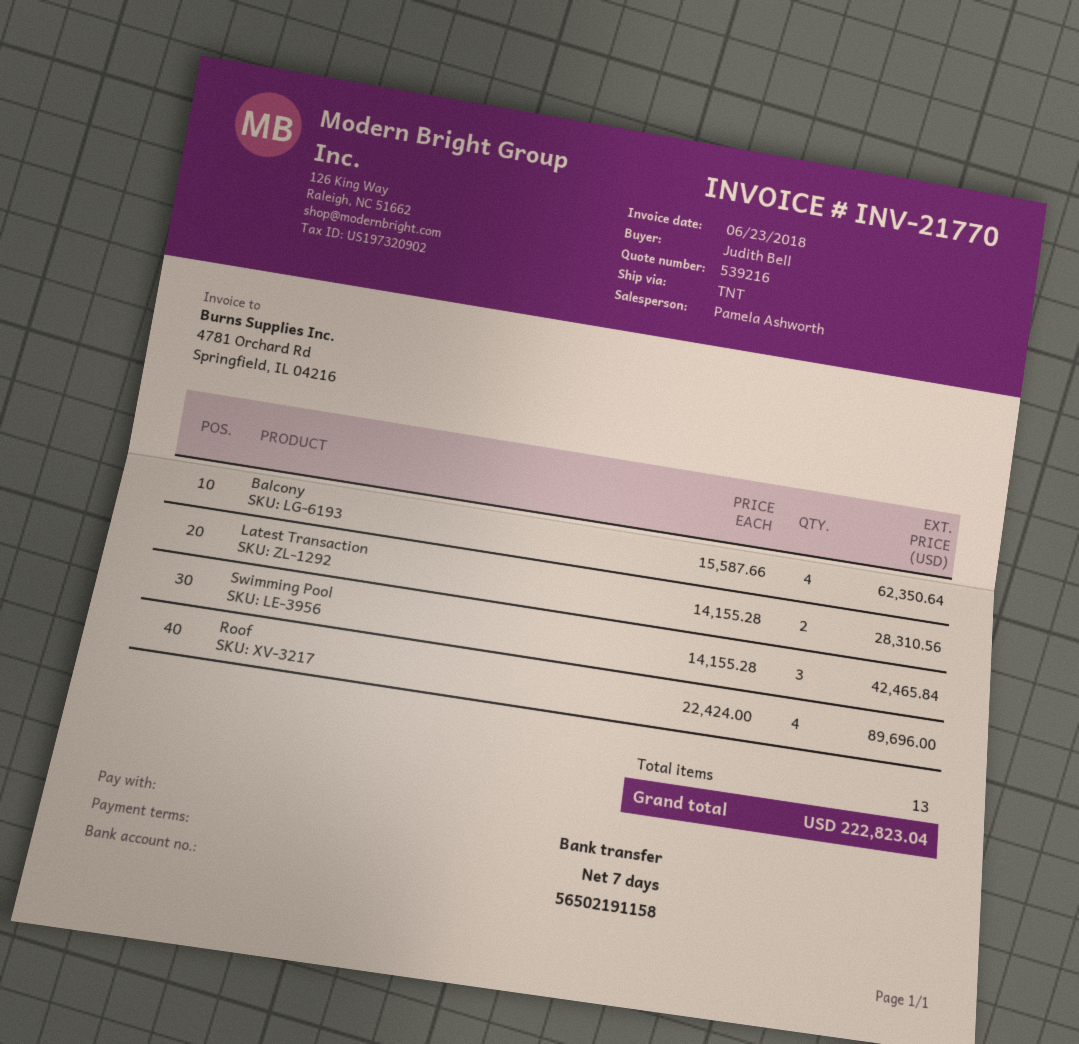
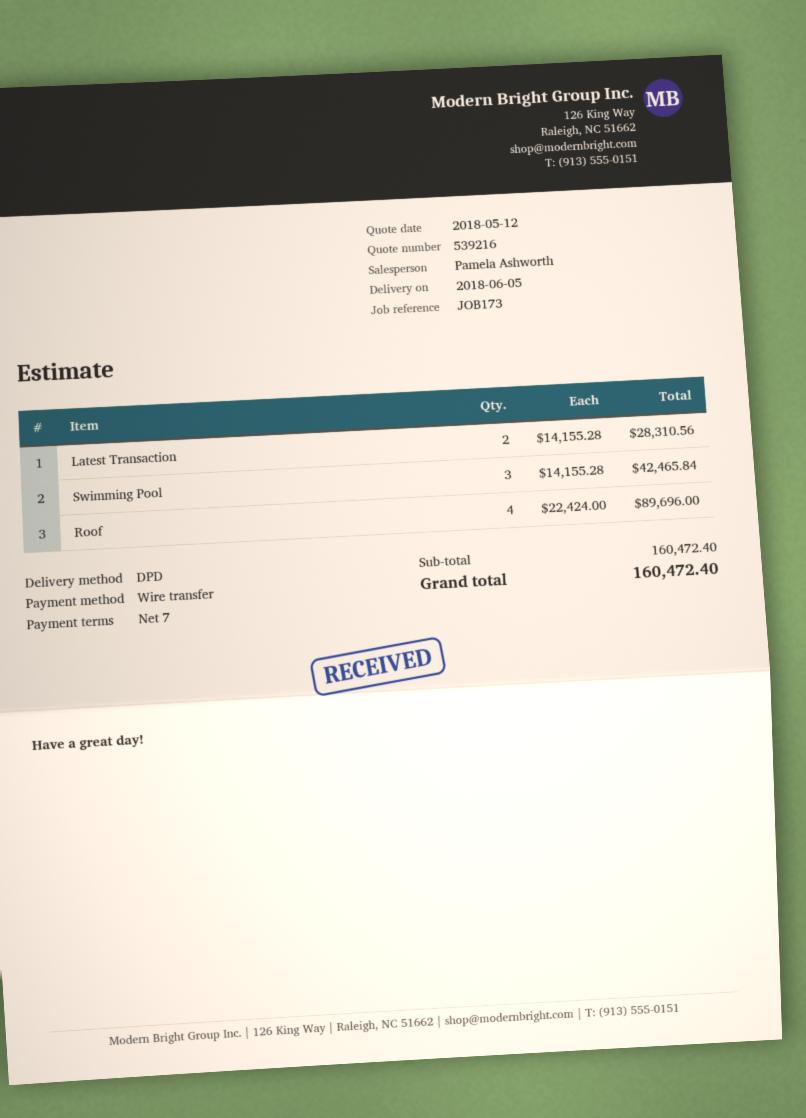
shipping method: TNT -> DPD
Balcony: 4 x 15587.66 = 62350.64 -> none
total: 222823.04 -> 160472.40

